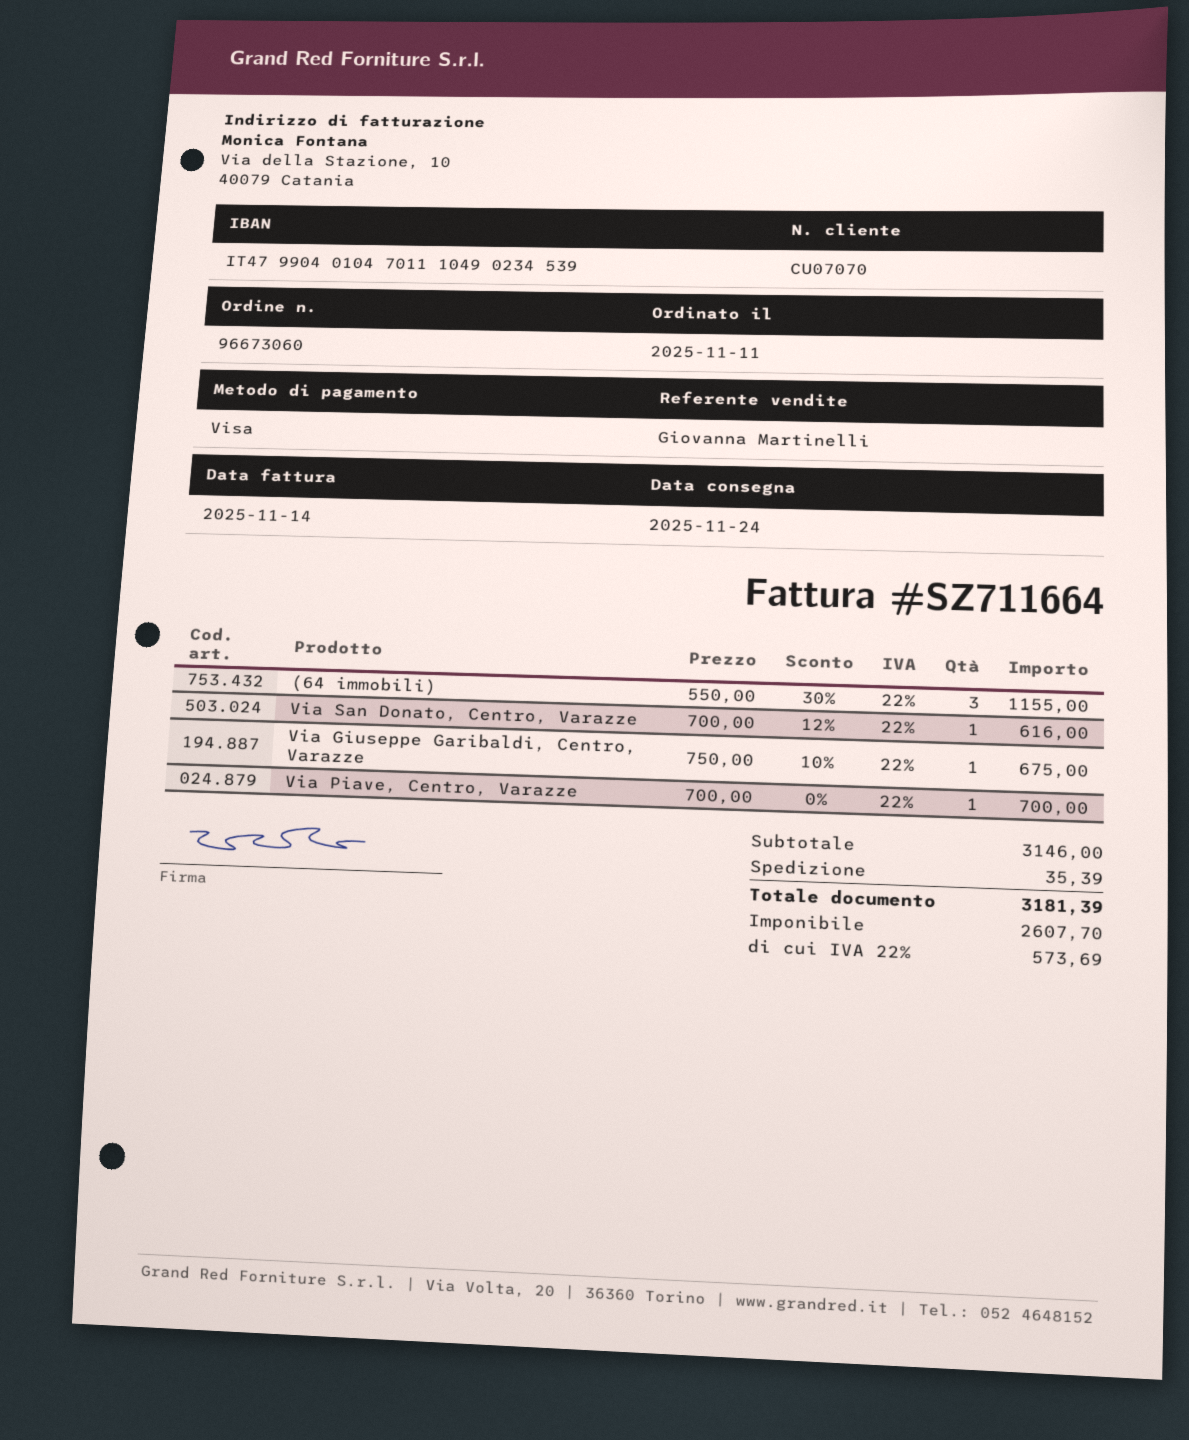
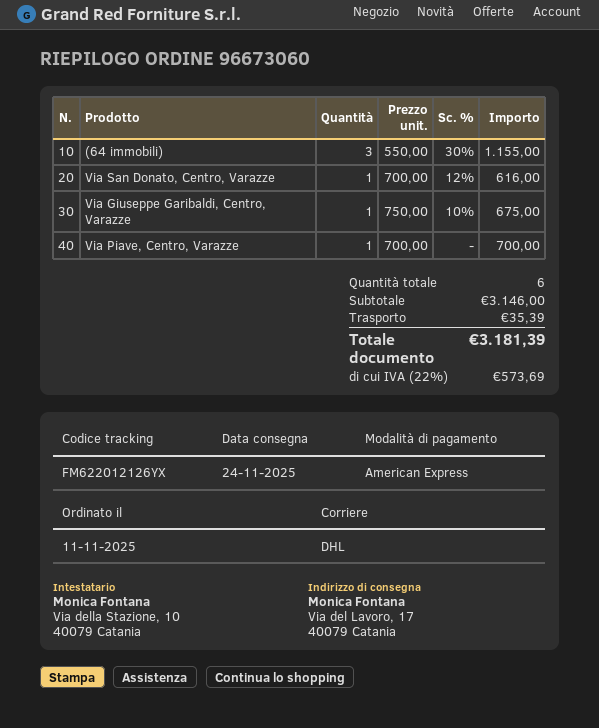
payment method: Visa -> American Express

